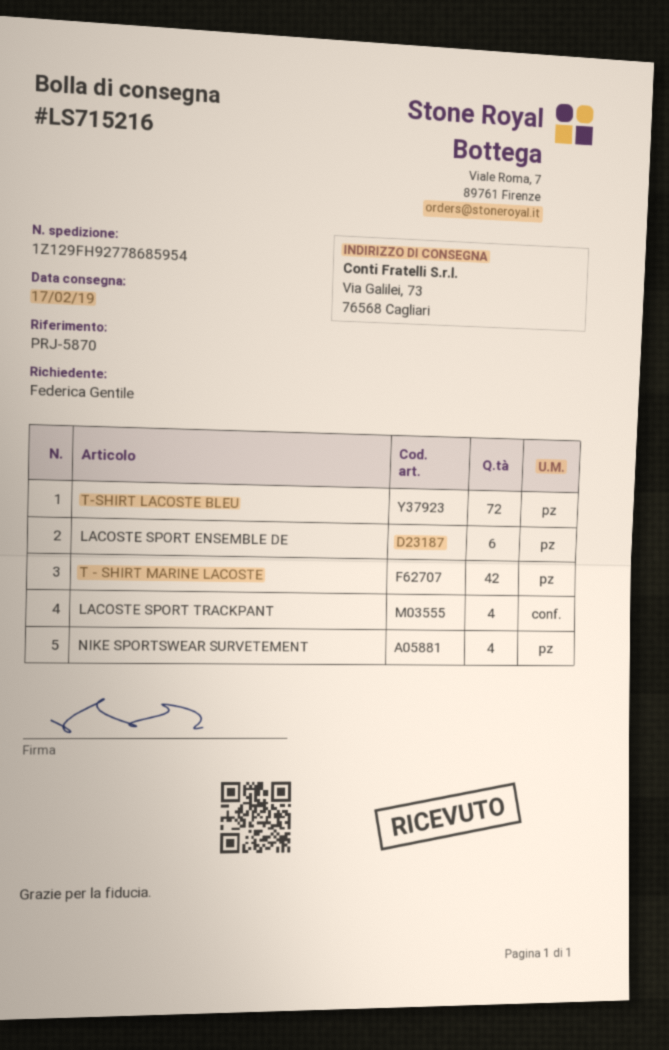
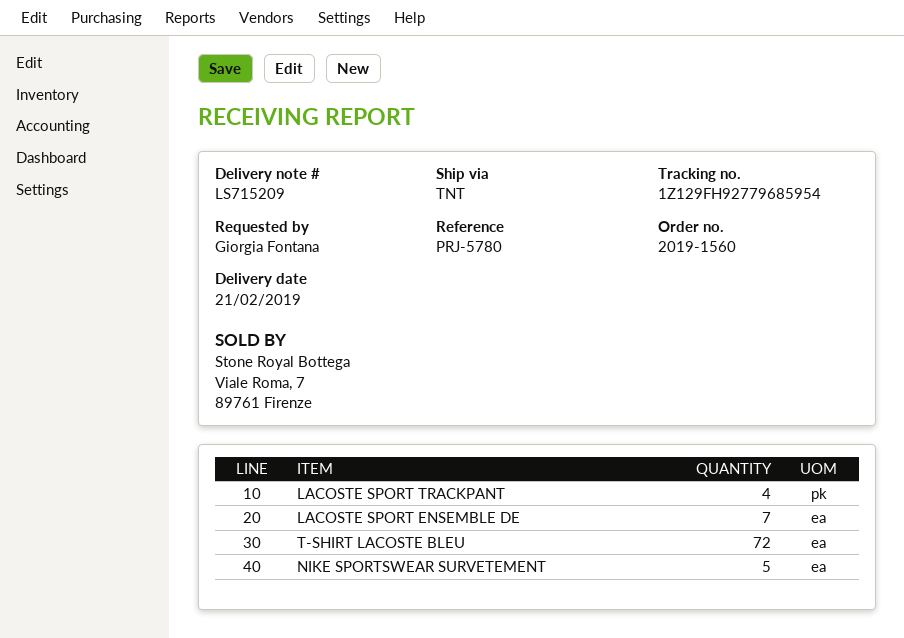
delivery note number: LS715216 -> LS715209
delivery date: 2019-02-17 -> 2019-02-21
reference: PRJ-5870 -> PRJ-5780
ordered by: Federica Gentile -> Giorgia Fontana
tracking number: 1Z129FH92778685954 -> 1Z129FH92779685954
LACOSTE SPORT ENSEMBLE DE: 6 -> 7
T - SHIRT MARINE LACOSTE: 42 -> none
NIKE SPORTSWEAR SURVETEMENT: 4 -> 5

